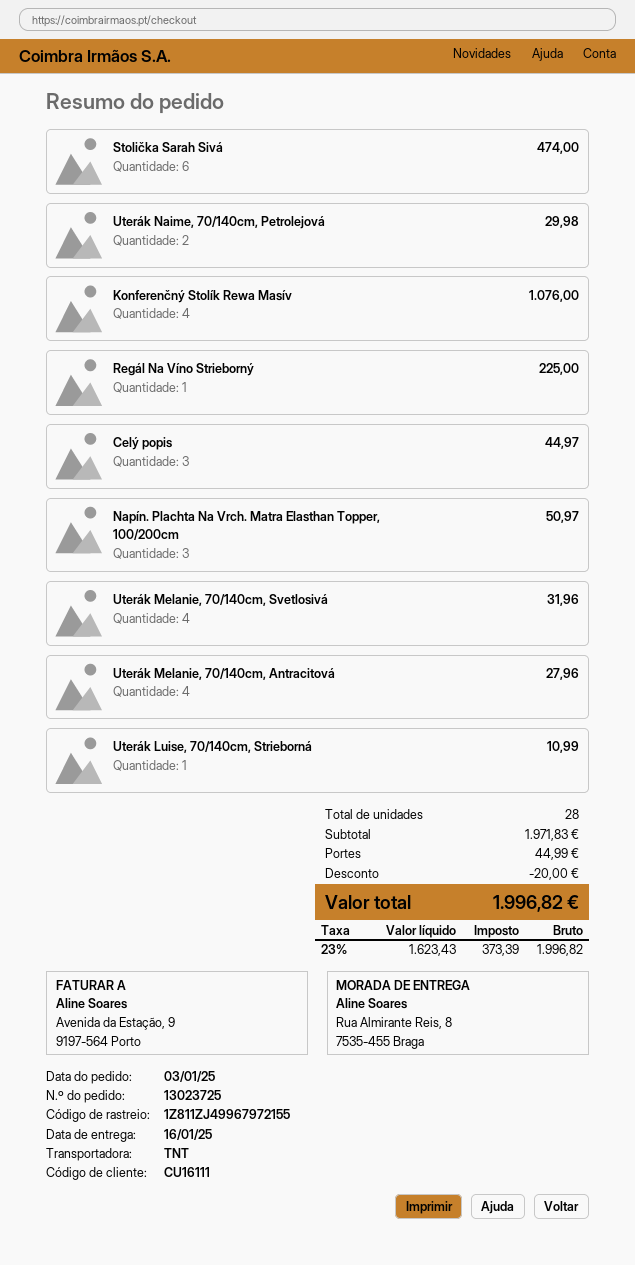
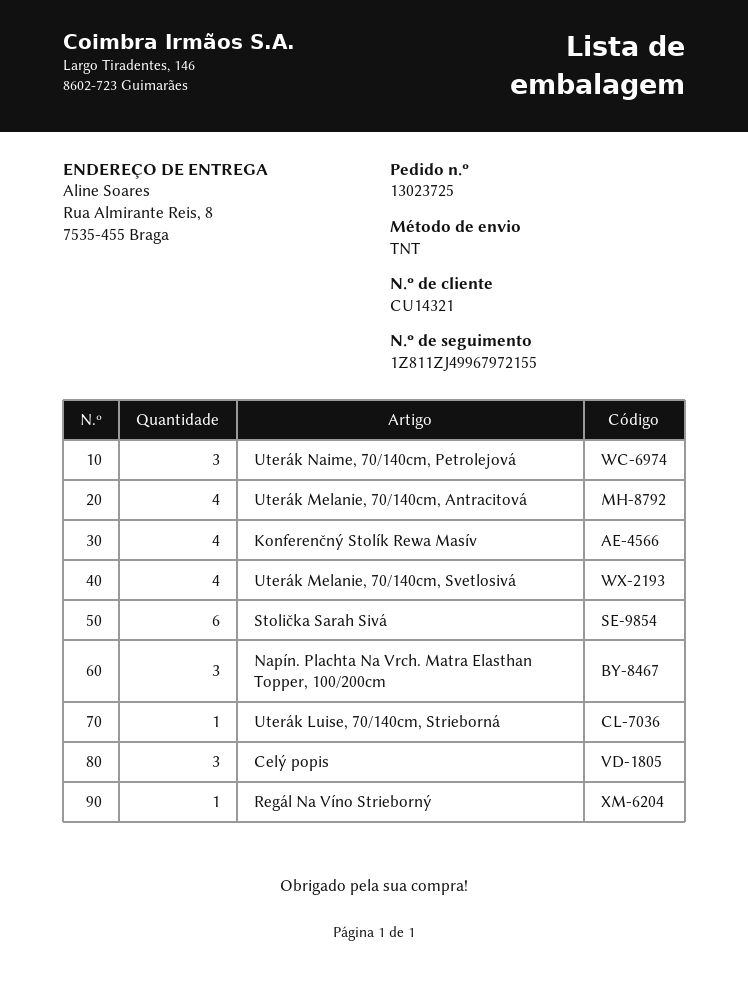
customer number: CU16111 -> CU14321
Uterák Naime, 70/140cm, Petrolejová: 2 -> 3

